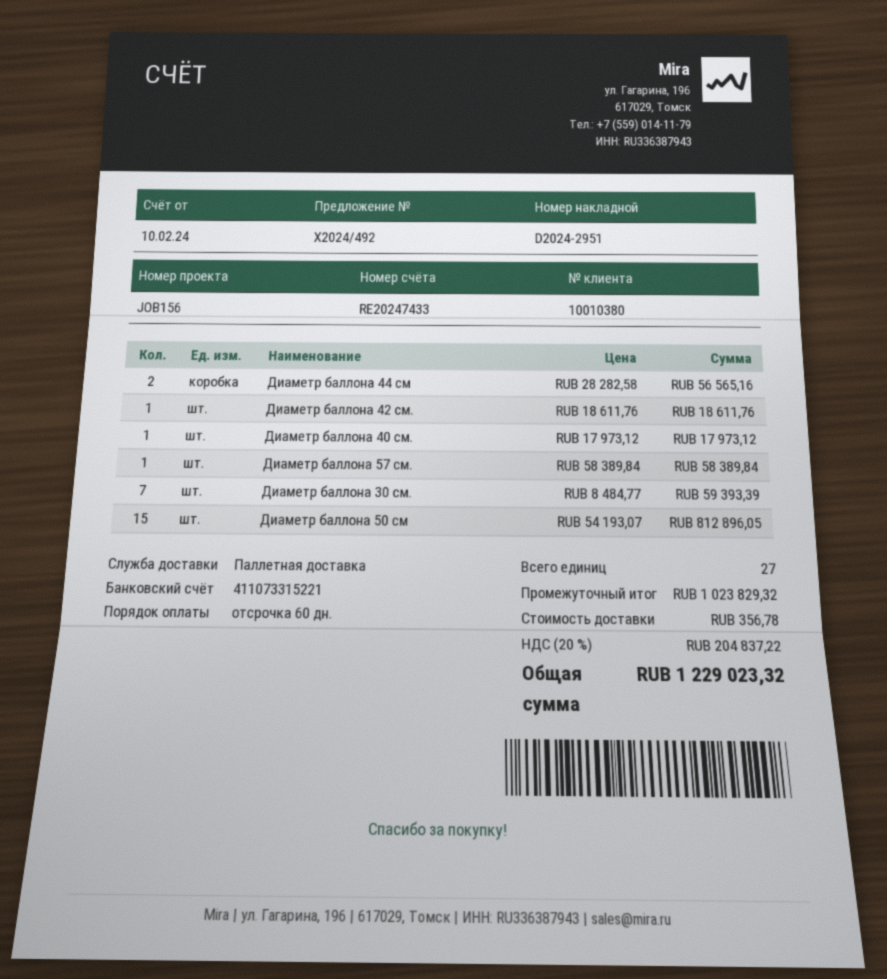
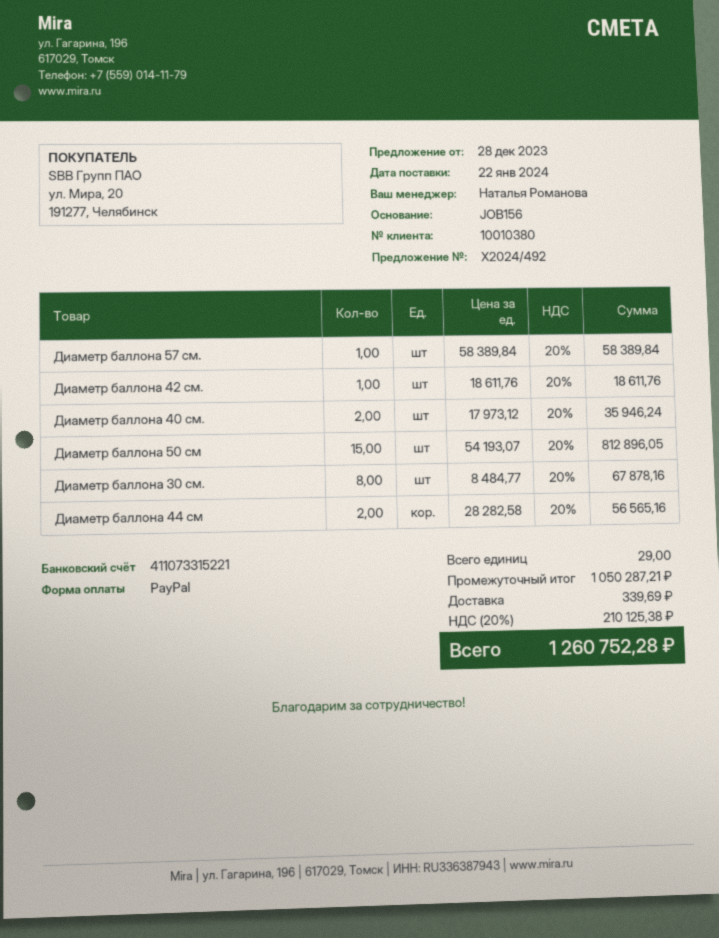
Диаметр баллона 40 см.: 1 x 17973.12 = 17973.12 -> 2 x 17973.12 = 35946.24
Диаметр баллона 30 см.: 7 x 8484.77 = 59393.39 -> 8 x 8484.77 = 67878.16
total quantity: 27 -> 29
subtotal: 1023829.32 -> 1050287.21
shipping: 356.78 -> 339.69
tax: 20% = 204837.22 -> 20% = 210125.38
total: 1229023.32 -> 1260752.28

